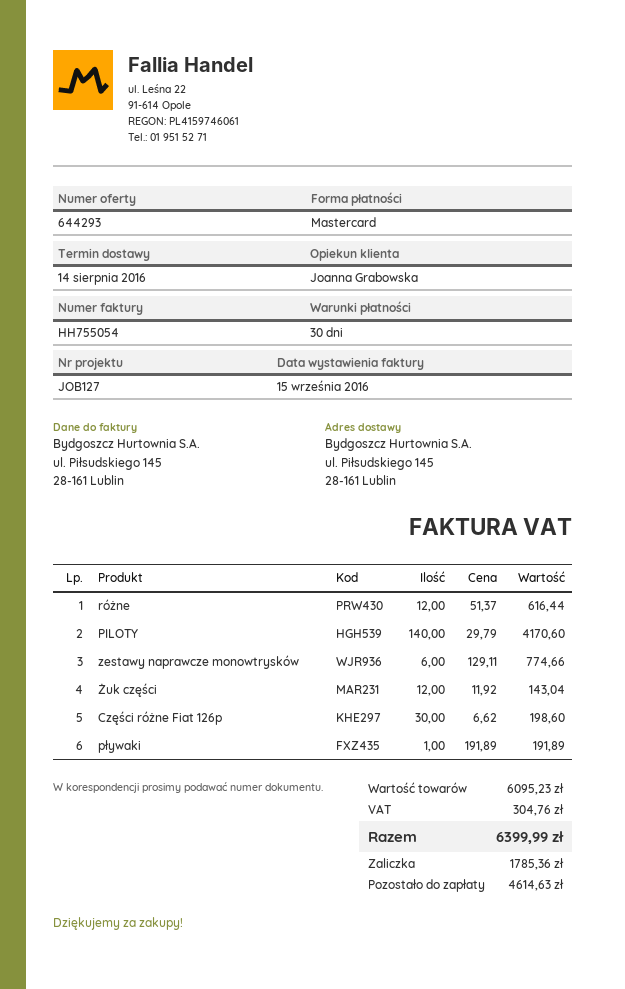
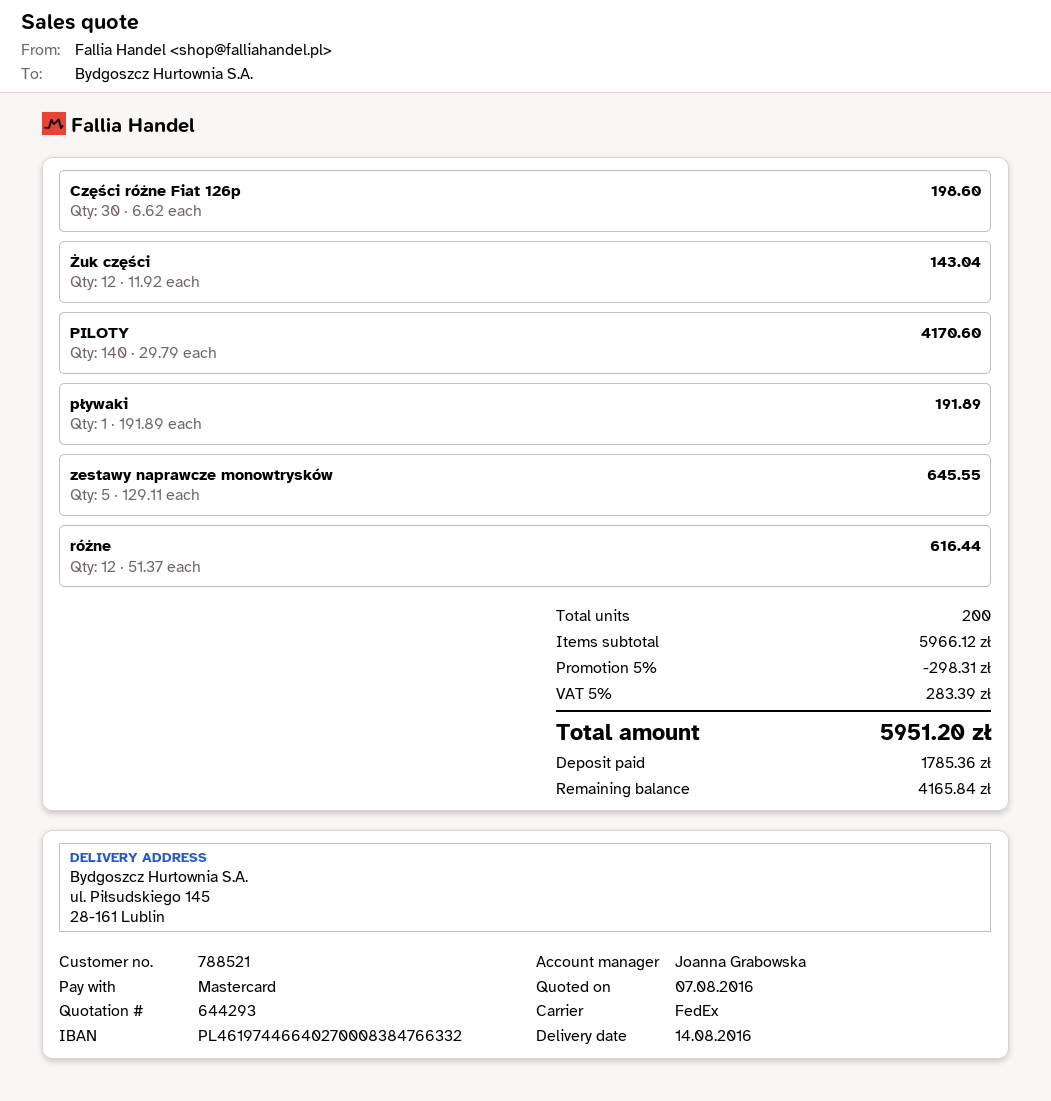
zestawy naprawcze monowtrysków: 6 x 129.11 = 774.66 -> 5 x 129.11 = 645.55
subtotal: 6095.23 -> 5966.12
discount: none -> 5% = 298.31
tax: 304.76 -> 283.39
total: 6399.99 -> 5951.20
balance: 4614.63 -> 4165.84

